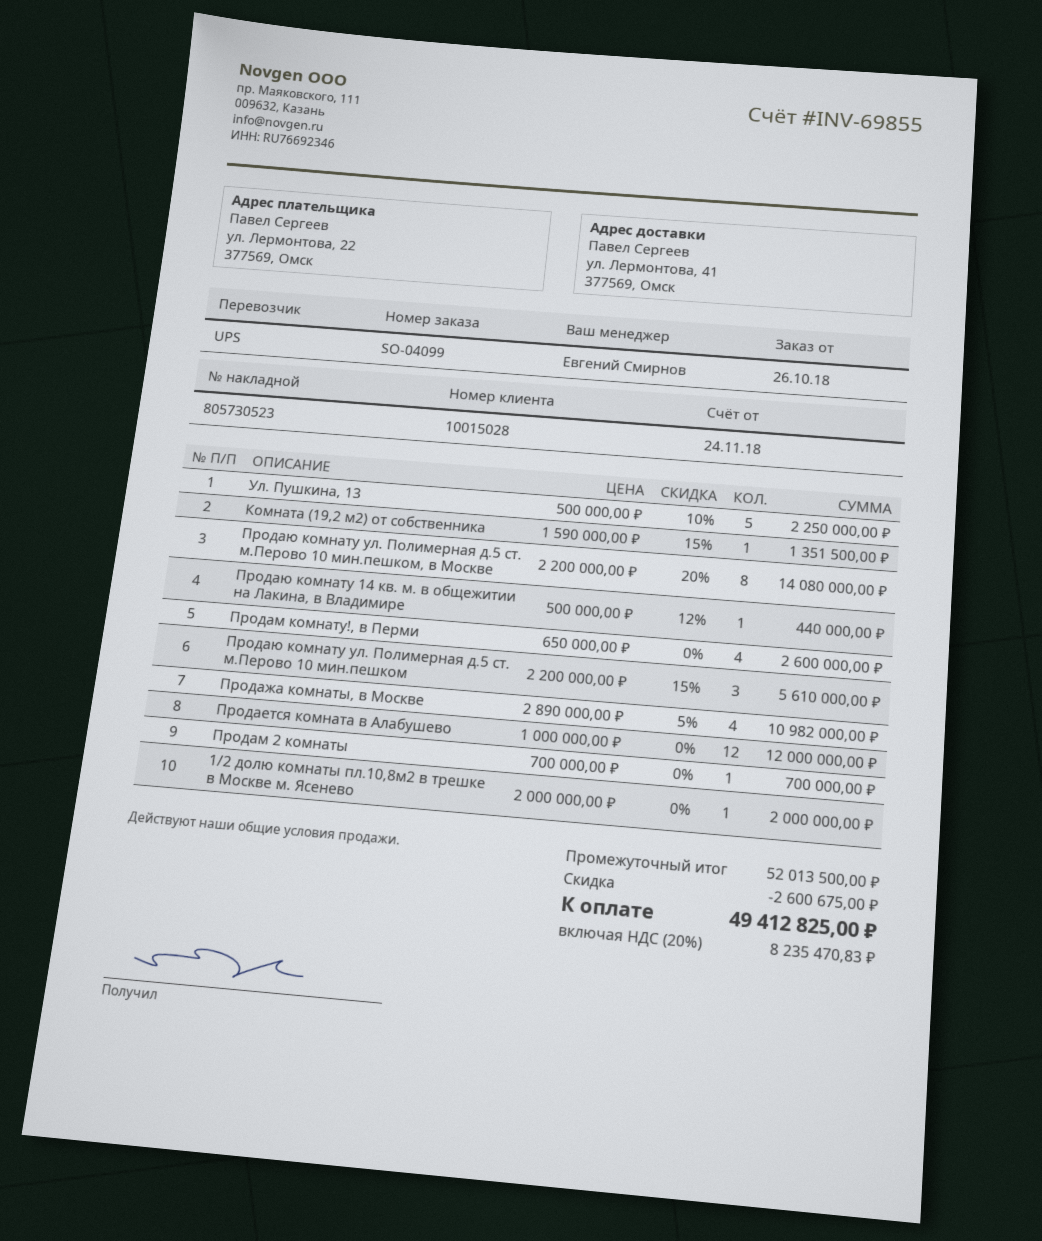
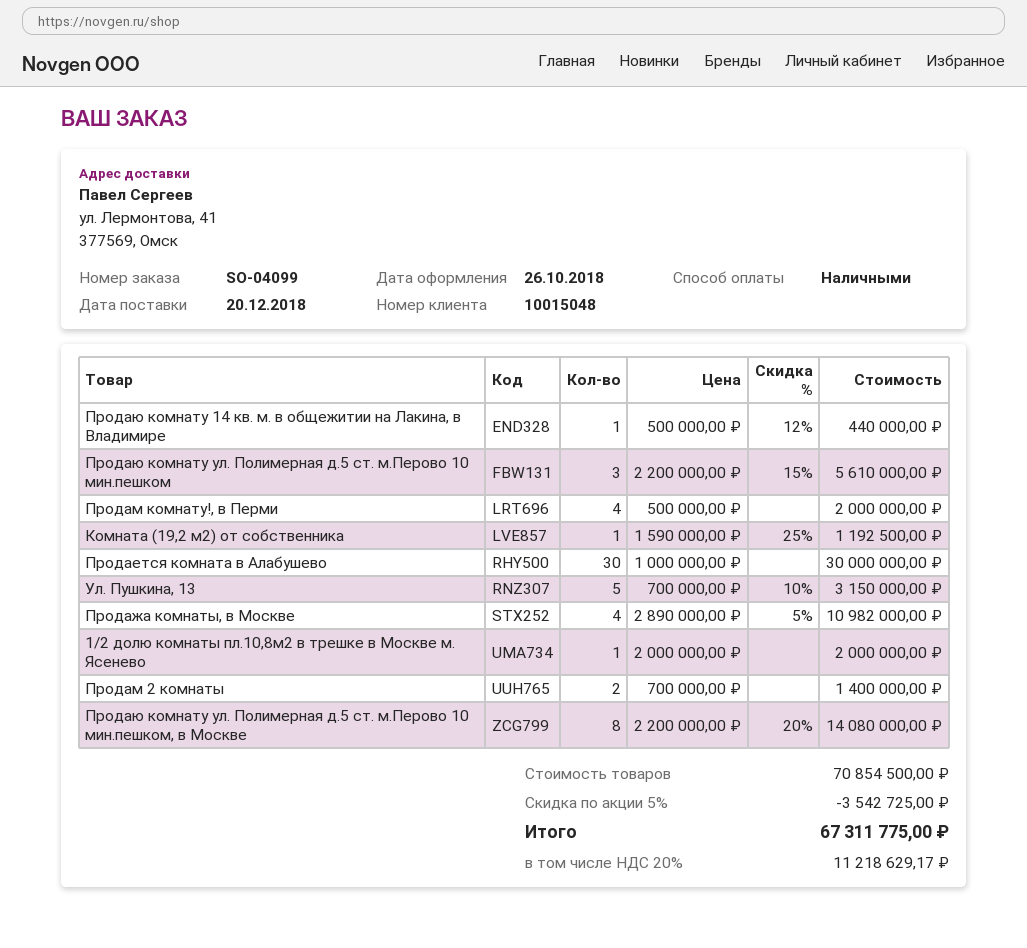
customer number: 10015028 -> 10015048
Ул. Пушкина, 13: 5 x 500000.00 - 10% = 2250000.00 -> 5 x 700000.00 - 10% = 3150000.00
Комната (19,2 м2) от собственника: 1 x 1590000.00 - 15% = 1351500.00 -> 1 x 1590000.00 - 25% = 1192500.00
Продам комнату!, в Перми: 4 x 650000.00 = 2600000.00 -> 4 x 500000.00 = 2000000.00
Продается комната в Алабушево: 12 x 1000000.00 = 12000000.00 -> 30 x 1000000.00 = 30000000.00
Продам 2 комнаты: 1 x 700000.00 = 700000.00 -> 2 x 700000.00 = 1400000.00
subtotal: 52013500.00 -> 70854500.00
discount: 2600675.00 -> 3542725.00
tax: 20% = 8235470.83 -> 20% = 11218629.17
total: 49412825.00 -> 67311775.00

